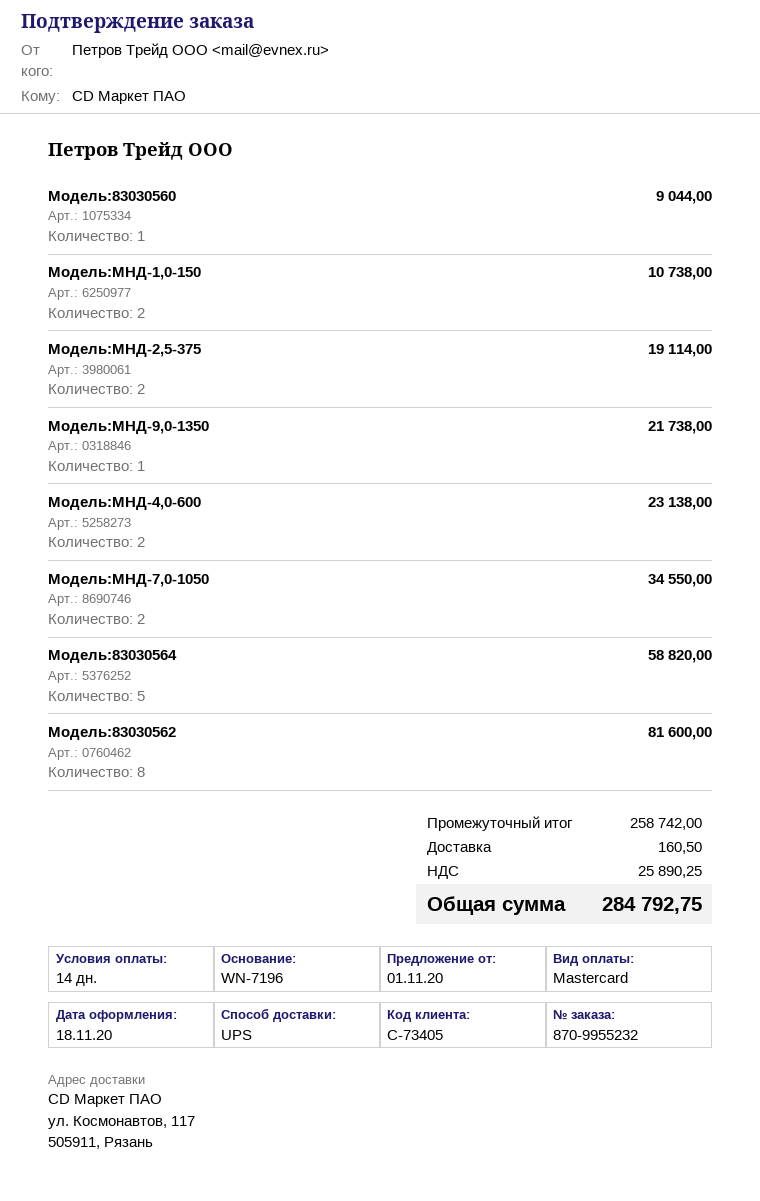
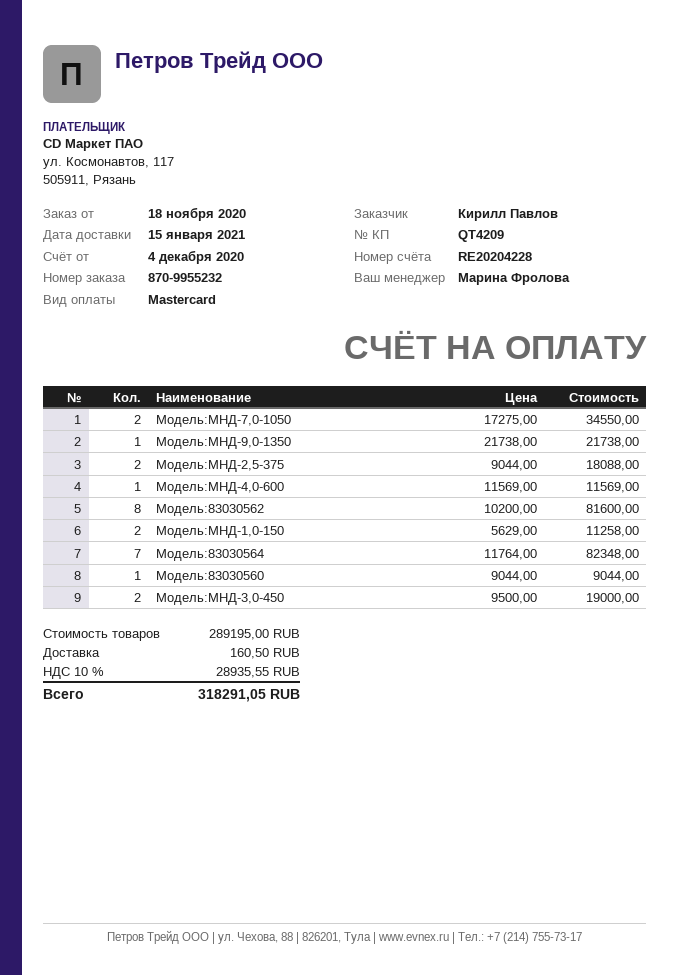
Модель:МНД-1,0-150: 2 for 10738.00 -> 2 for 11258.00
Модель:МНД-2,5-375: 2 for 19114.00 -> 2 for 18088.00
Модель:МНД-4,0-600: 2 for 23138.00 -> 1 for 11569.00
Модель:83030564: 5 for 58820.00 -> 7 for 82348.00
Модель:МНД-3,0-450: none -> 2 for 19000.00
subtotal: 258742.00 -> 289195.00
tax: 25890.25 -> 28935.55
total: 284792.75 -> 318291.05

